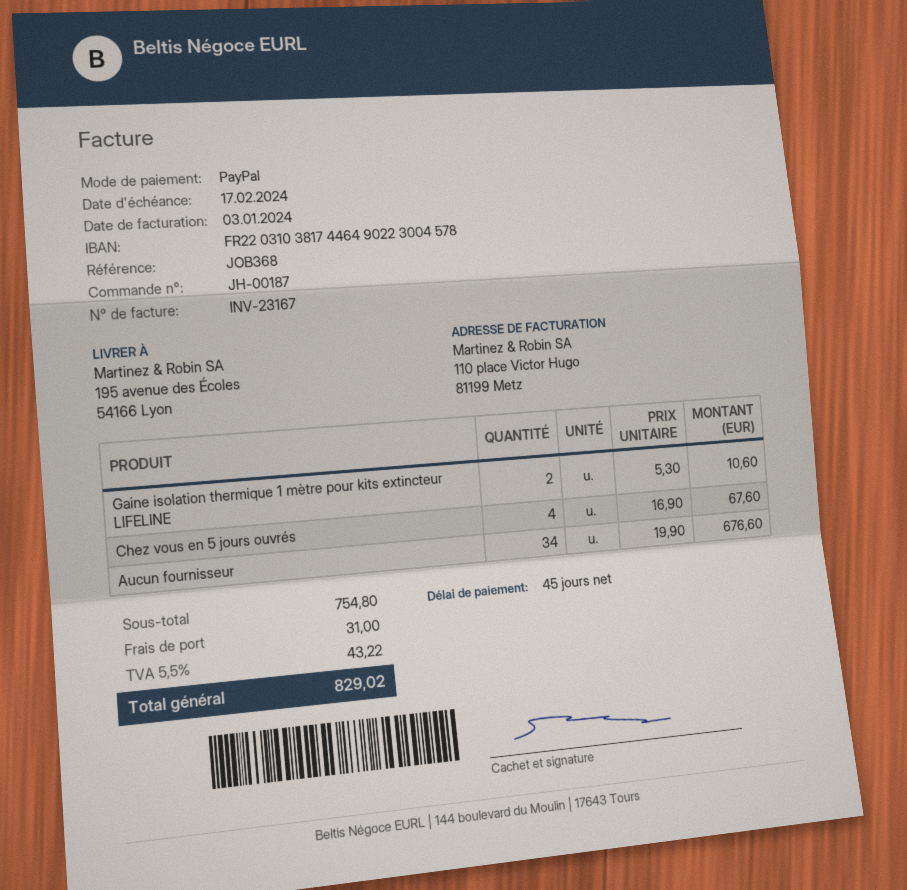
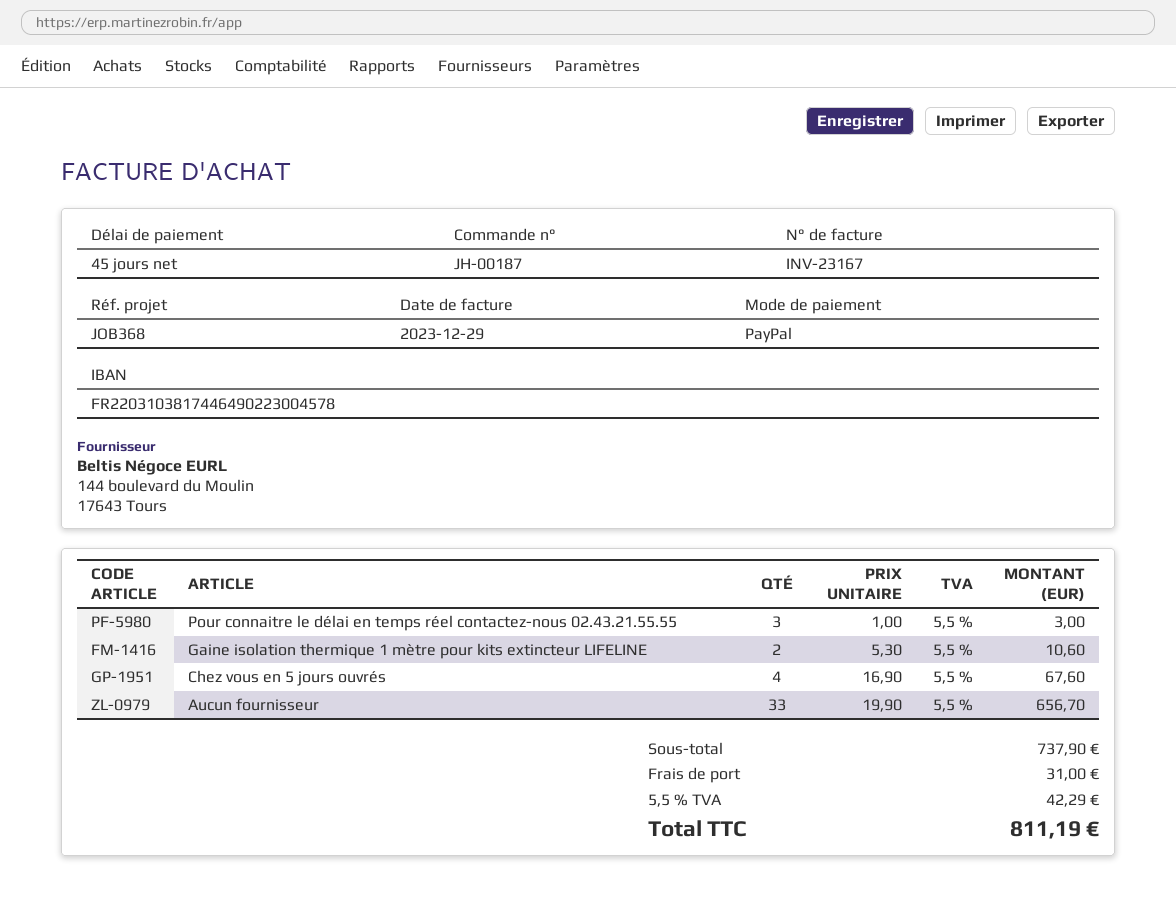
invoice date: 2024-01-03 -> 2023-12-29
Aucun fournisseur: 34 x 19.90 = 676.60 -> 33 x 19.90 = 656.70
Pour connaitre le délai en temps réel contactez-nous 02.43.21.55.55: none -> 3 x 1.00 = 3.00
subtotal: 754.80 -> 737.90
tax: 5.5% = 43.22 -> 5.5% = 42.29
total: 829.02 -> 811.19

